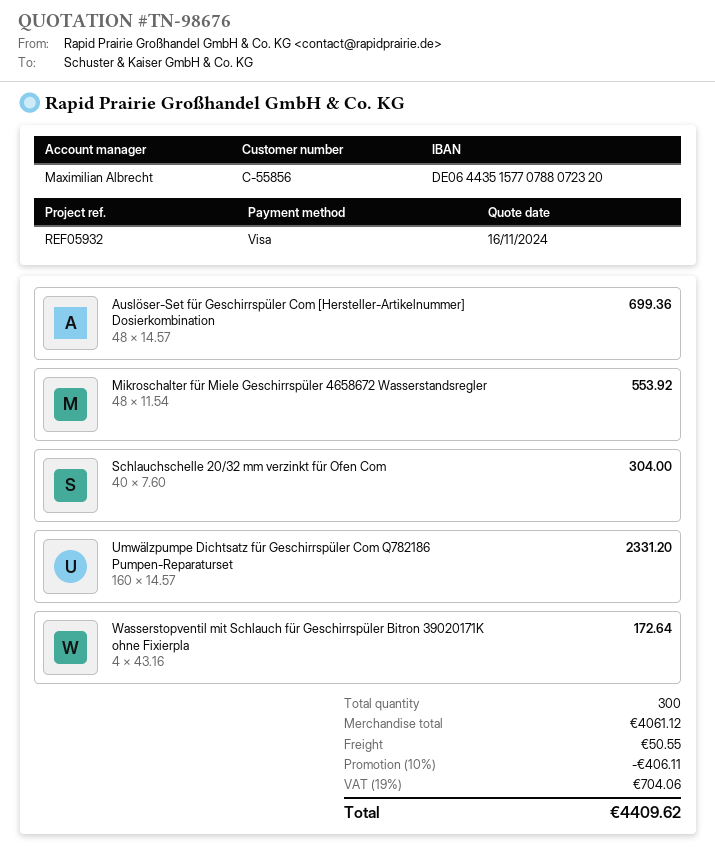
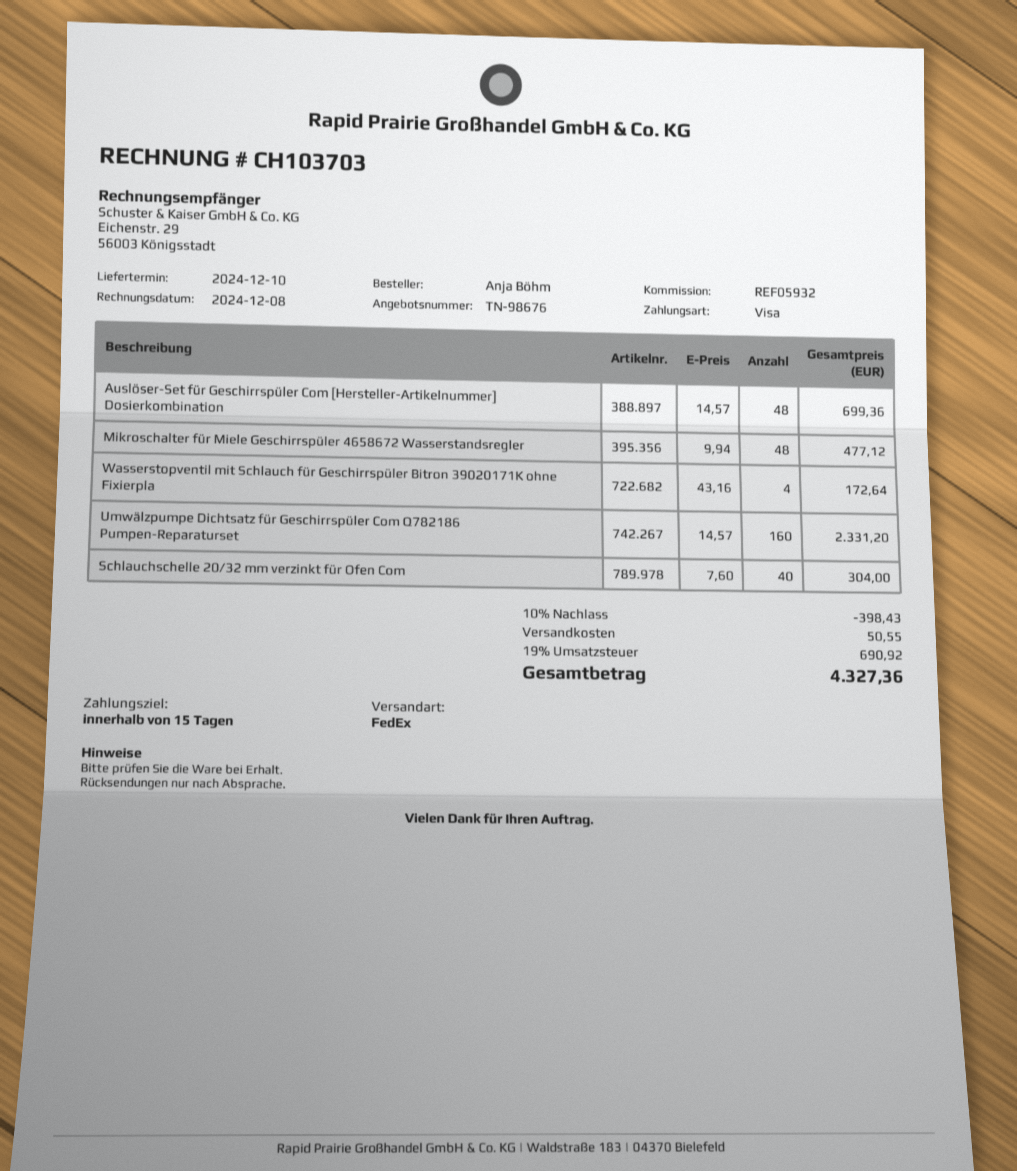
Mikroschalter für Miele Geschirrspüler 4658672 Wasserstandsregler: 48 x 11.54 = 553.92 -> 48 x 9.94 = 477.12
discount: 10% = 406.11 -> 10% = 398.43
tax: 19% = 704.06 -> 19% = 690.92
total: 4409.62 -> 4327.36

